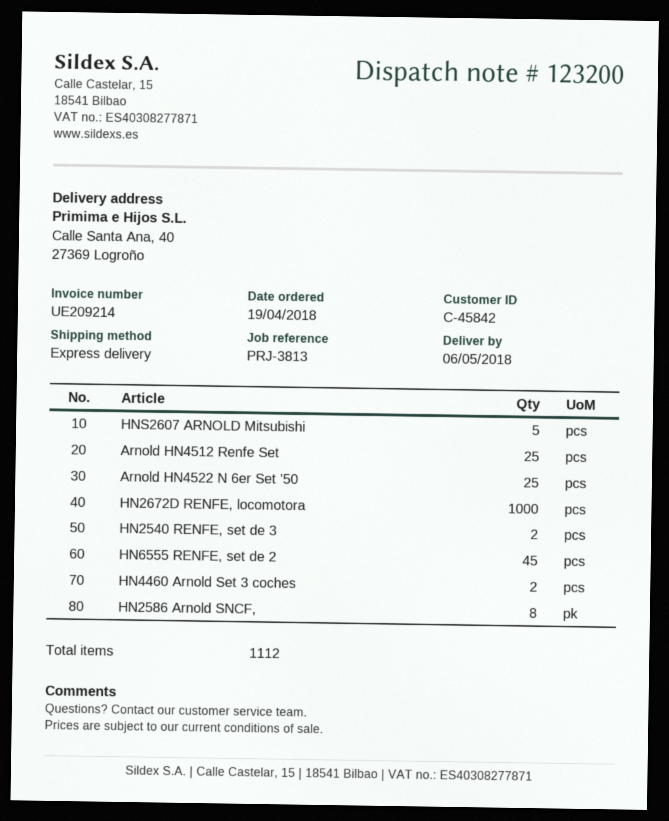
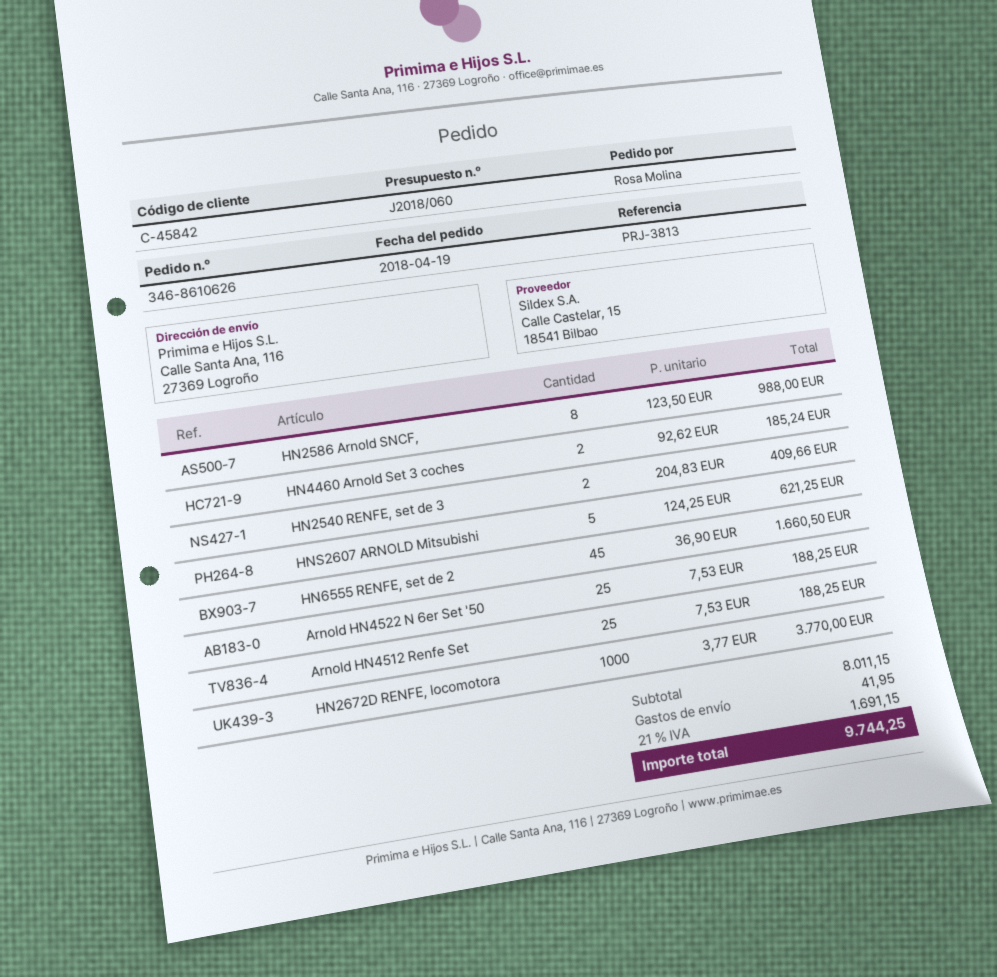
ship to: Calle Santa Ana, 40, 27369 Logroño -> Calle Santa Ana, 116, 27369 Logroño

